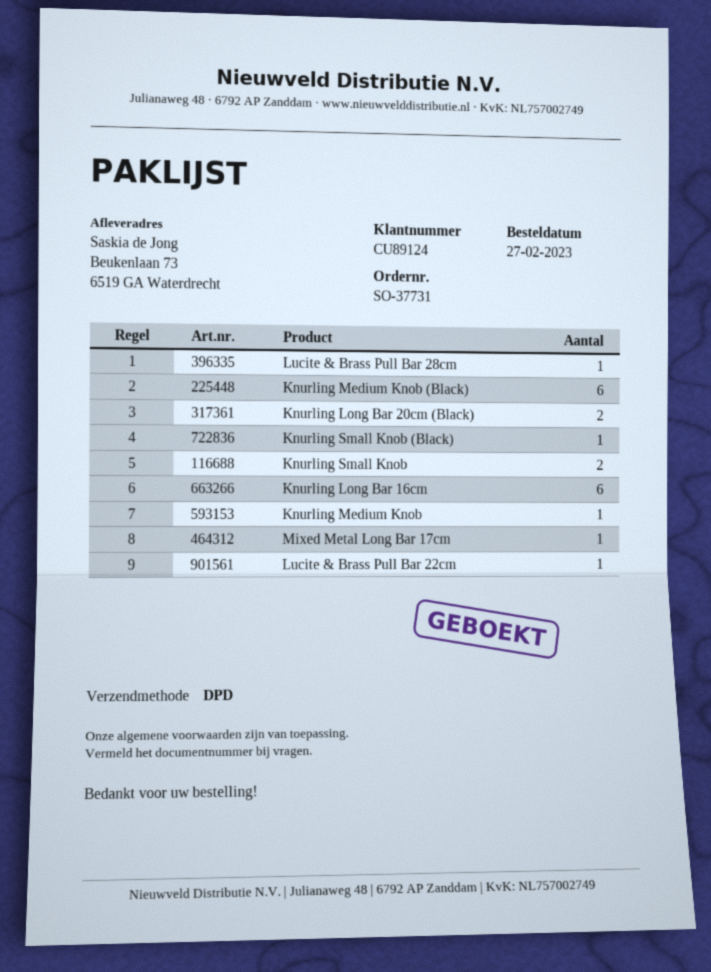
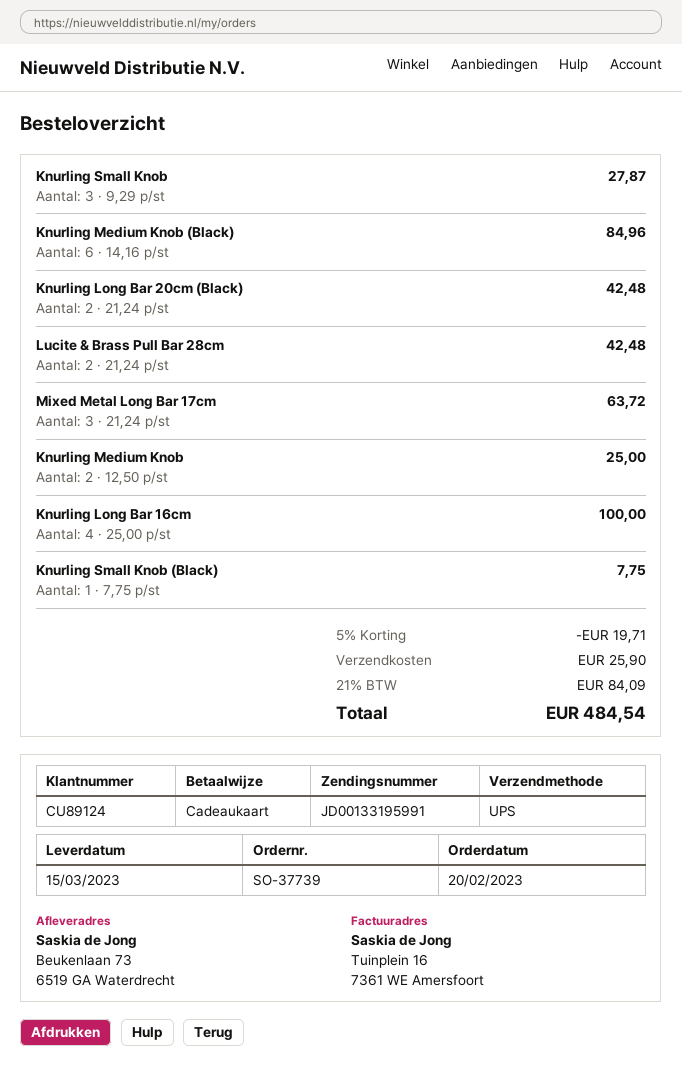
order number: SO-37731 -> SO-37739
order date: 2023-02-27 -> 2023-02-20
shipping method: DPD -> UPS
Lucite & Brass Pull Bar 28cm: 1 -> 2
Knurling Small Knob: 2 -> 3
Knurling Long Bar 16cm: 6 -> 4
Knurling Medium Knob: 1 -> 2
Mixed Metal Long Bar 17cm: 1 -> 3
Lucite & Brass Pull Bar 22cm: 1 -> none

